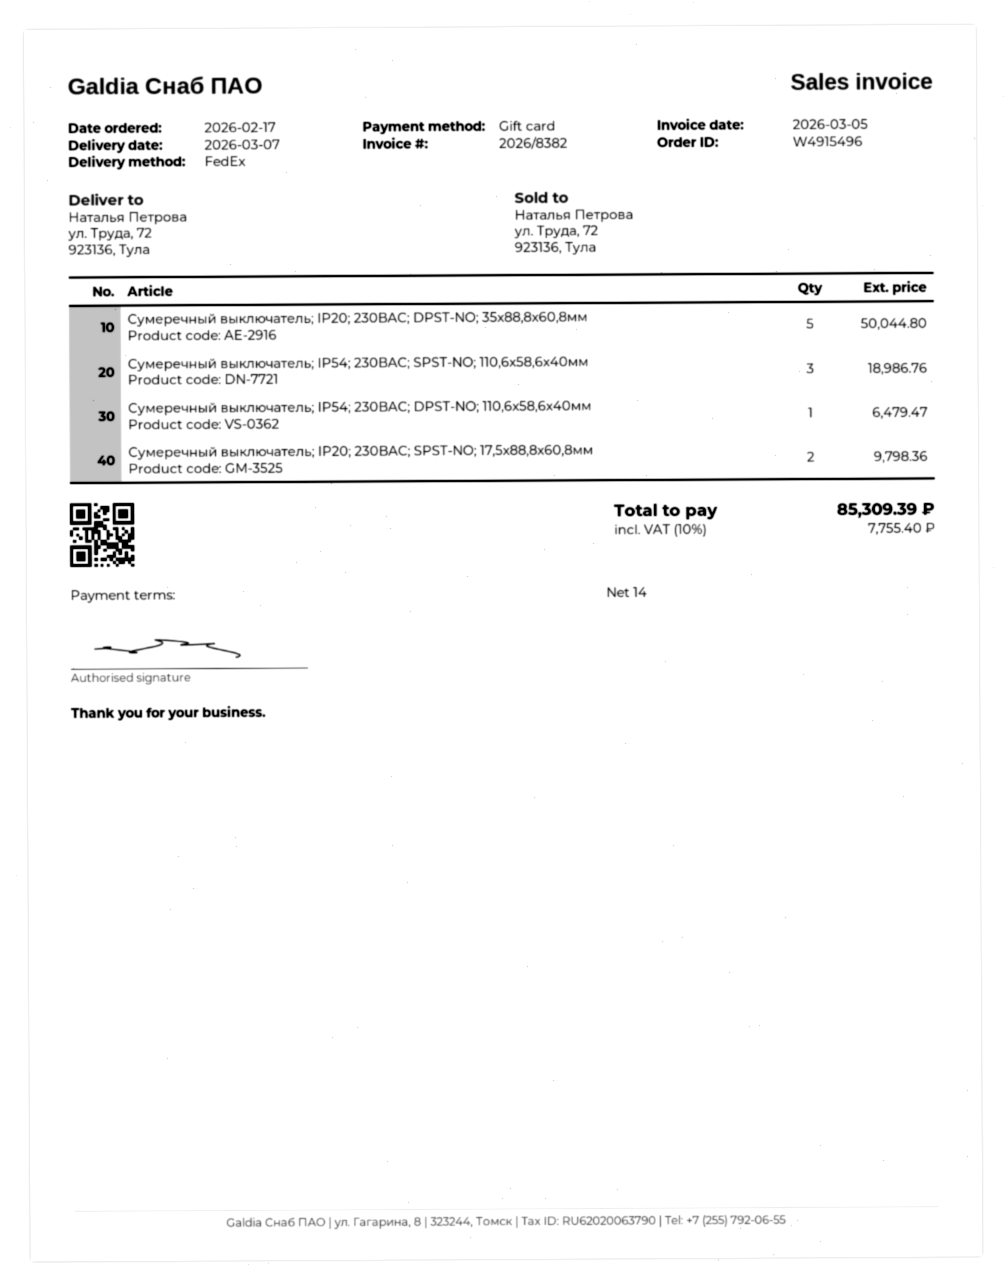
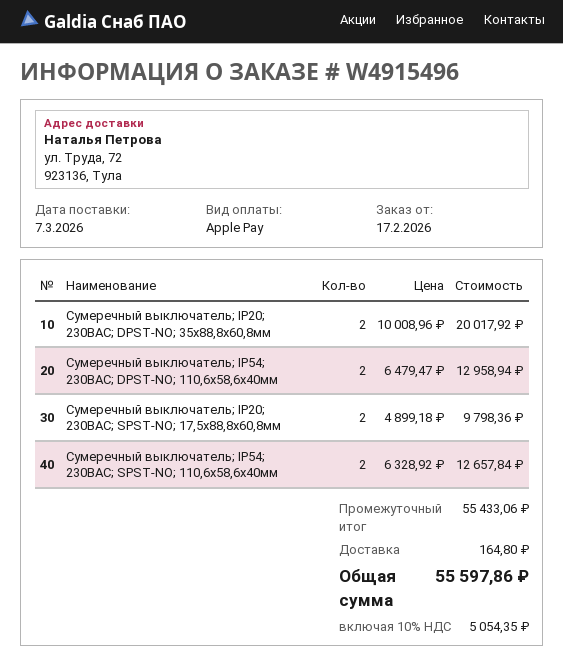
payment method: gift card -> Apple Pay
Сумеречный выключатель; IP20; 230ВAC; DPST-NO; 35x88,8x60,8мм: 5 for 50044.80 -> 2 for 20017.92
Сумеречный выключатель; IP54; 230ВAC; SPST-NO; 110,6x58,6x40мм: 3 for 18986.76 -> 2 for 12657.84
Сумеречный выключатель; IP54; 230ВAC; DPST-NO; 110,6x58,6x40мм: 1 for 6479.47 -> 2 for 12958.94
shipping: none -> 164.80
tax: 10% = 7755.40 -> 10% = 5054.35
total: 85309.39 -> 55597.86

